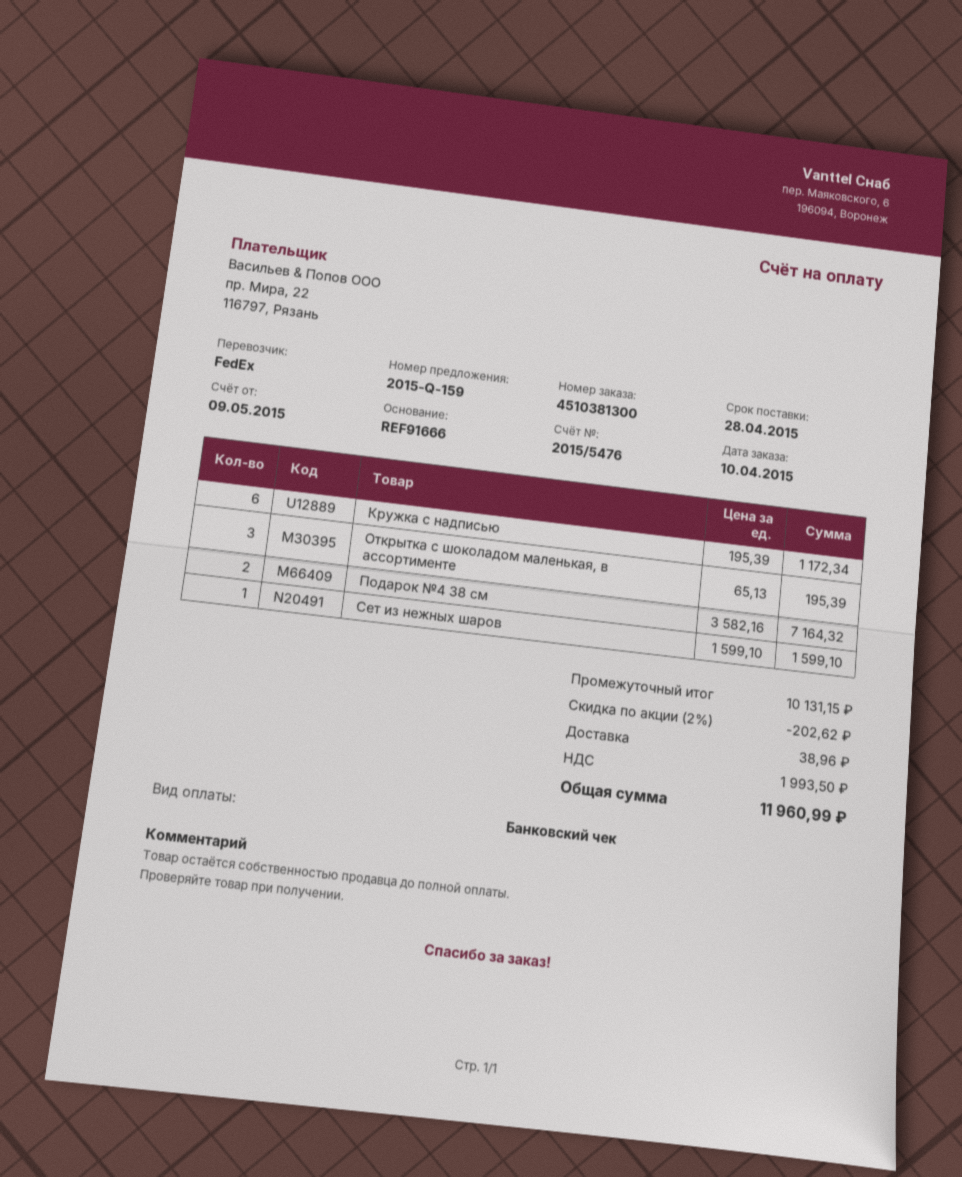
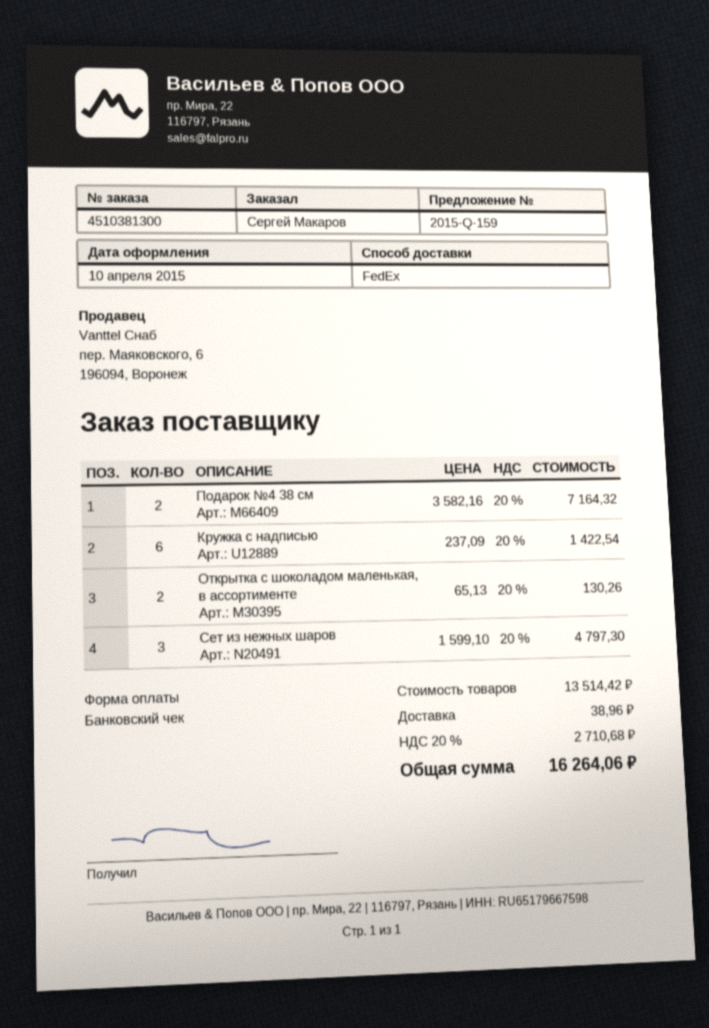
Кружка с надписью: 6 x 195.39 = 1172.34 -> 6 x 237.09 = 1422.54
Открытка с шоколадом маленькая, в ассортименте: 3 x 65.13 = 195.39 -> 2 x 65.13 = 130.26
Сет из нежных шаров: 1 x 1599.10 = 1599.10 -> 3 x 1599.10 = 4797.30
subtotal: 10131.15 -> 13514.42
discount: 2% = 202.62 -> none
tax: 1993.50 -> 2710.68
total: 11960.99 -> 16264.06

